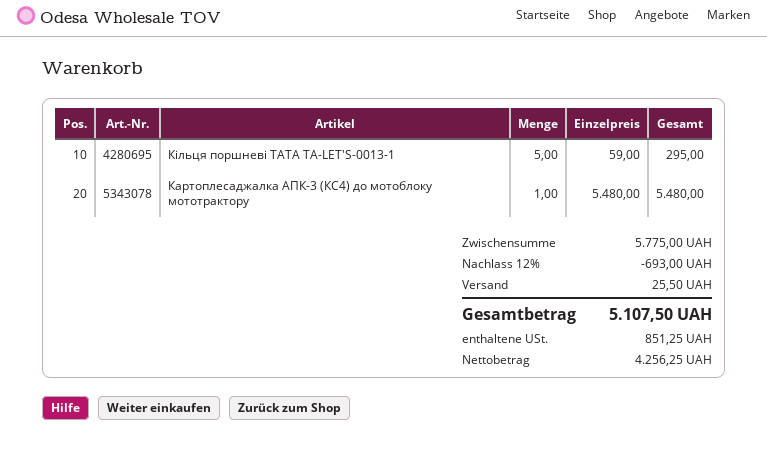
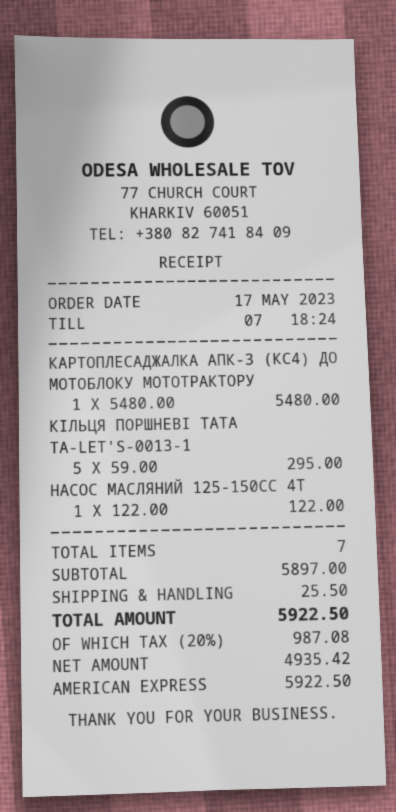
НАСОС МАСЛЯНИЙ 125-150СС 4Т: none -> 1 x 122.00 = 122.00
subtotal: 5775.00 -> 5897.00
discount: 12% = 693.00 -> none
net: 4256.25 -> 4935.42
tax: 851.25 -> 987.08
total: 5107.50 -> 5922.50

